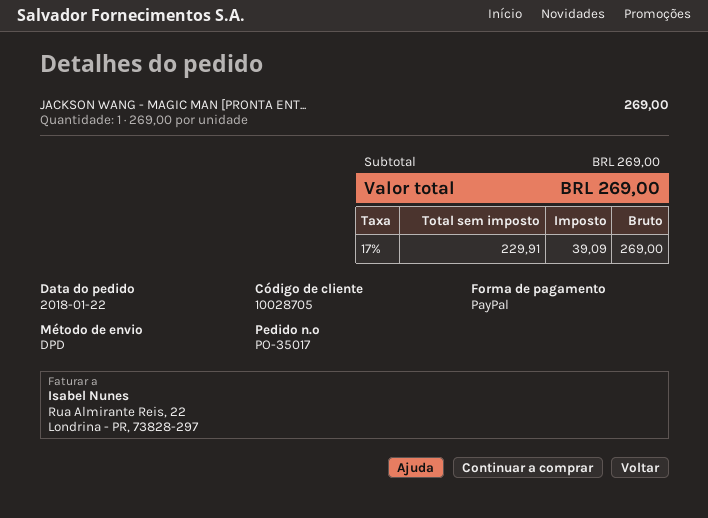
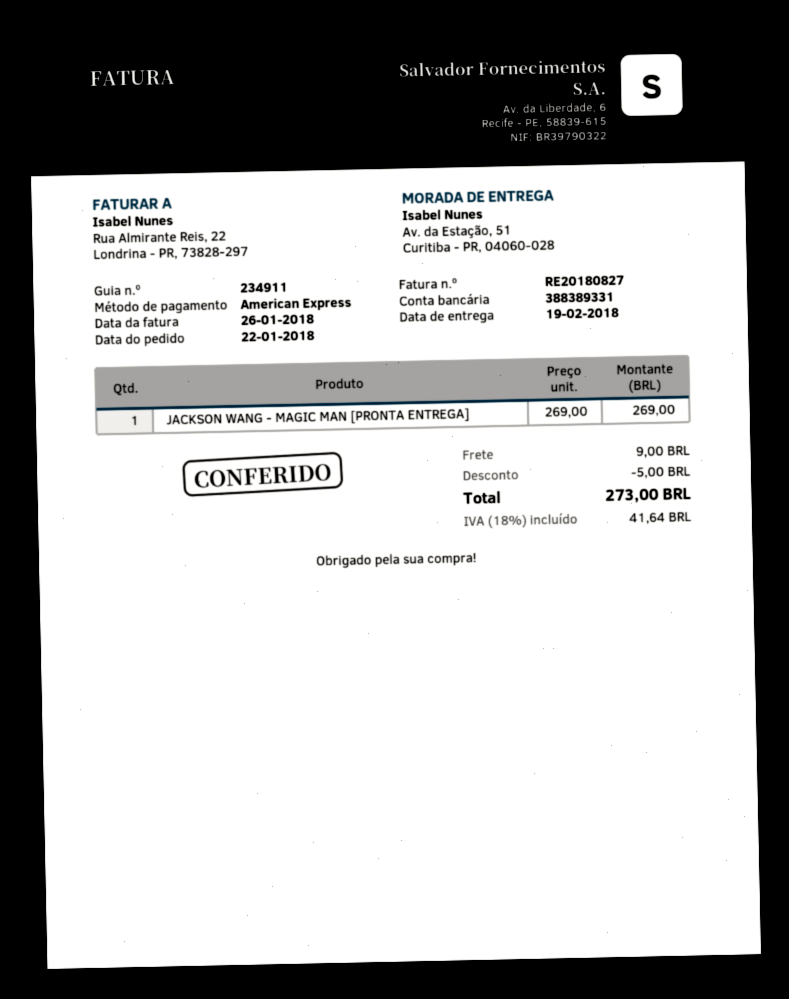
payment method: PayPal -> American Express
discount: none -> 5.00
shipping: none -> 9.00
tax: 17% = 39.09 -> 18% = 41.64
total: 269.00 -> 273.00

